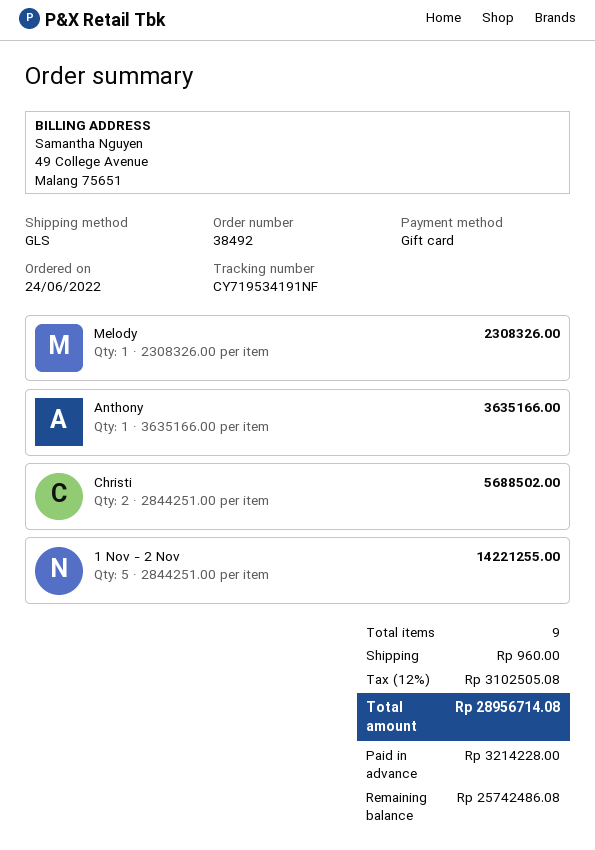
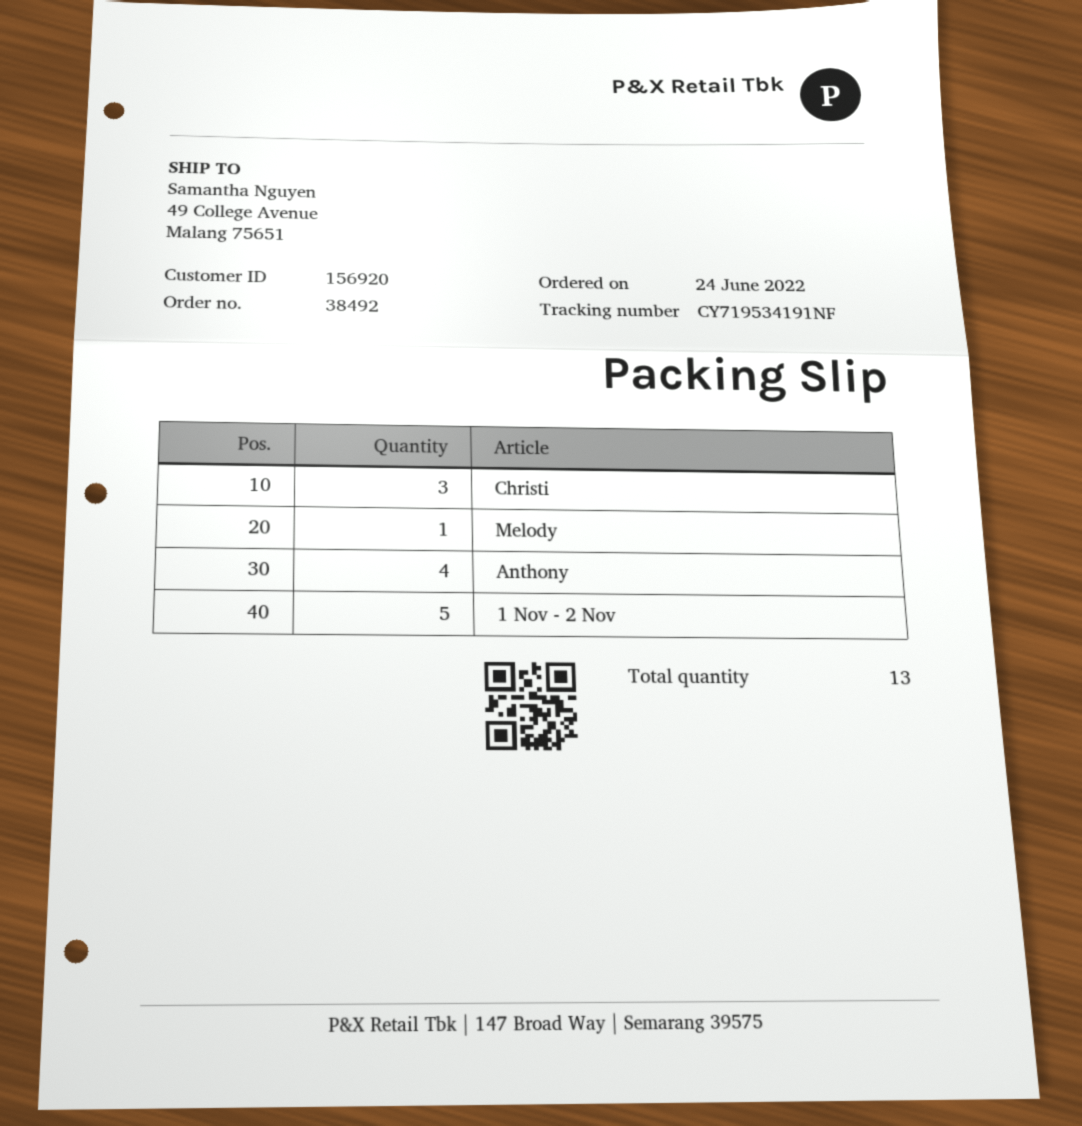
Anthony: 1 -> 4
Christi: 2 -> 3
total quantity: 9 -> 13

